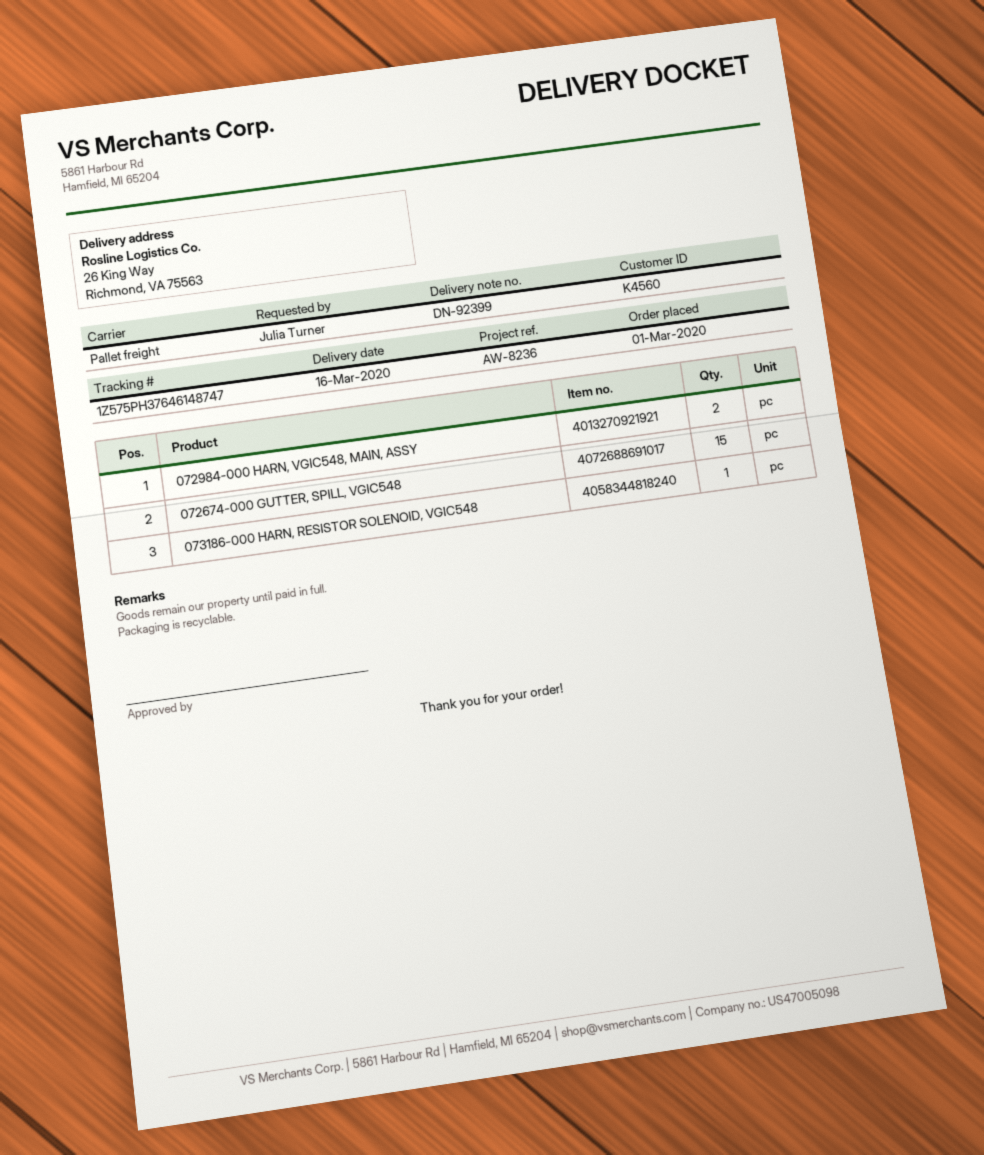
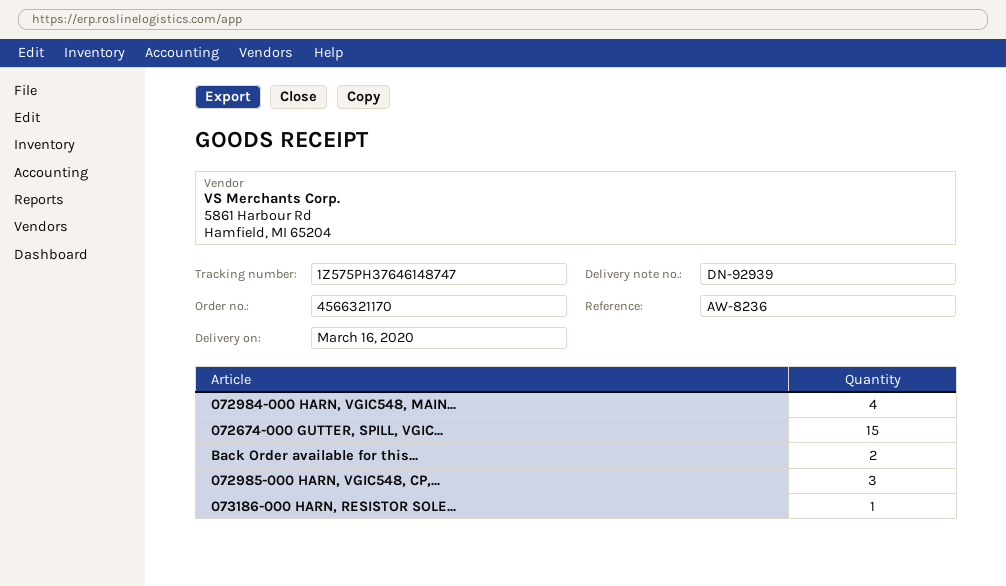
delivery note number: DN-92399 -> DN-92939
072984-000 HARN, VGIC548, MAIN, ASSY: 2 -> 4
Back Order available for this...: none -> 2
072985-000 HARN, VGIC548, CP,...: none -> 3

